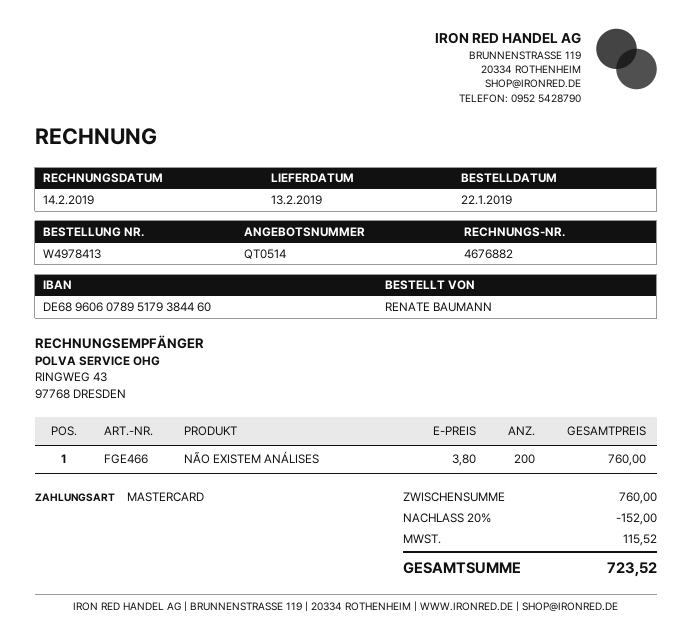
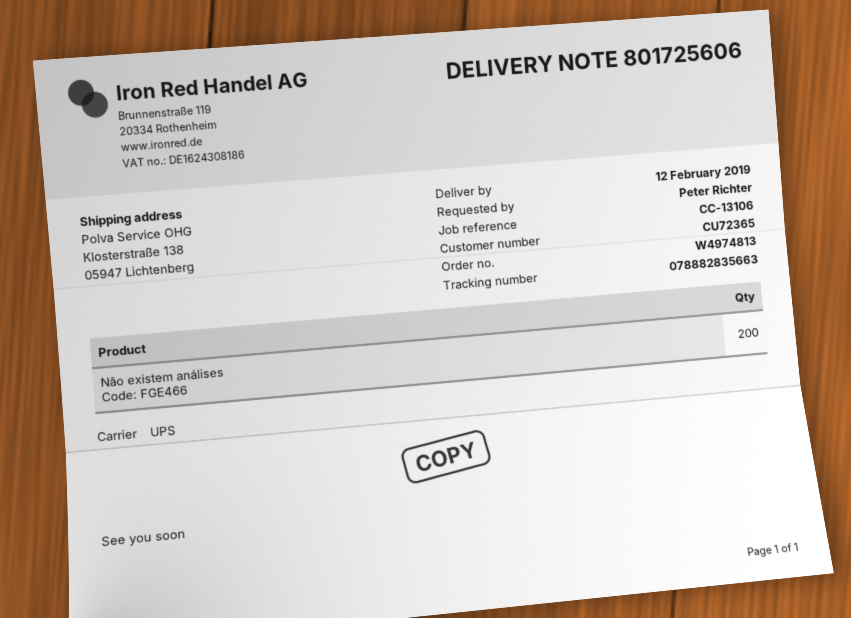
order number: W4978413 -> W4974813
delivery date: 2019-02-13 -> 2019-02-12
ordered by: RENATE BAUMANN -> Peter Richter

